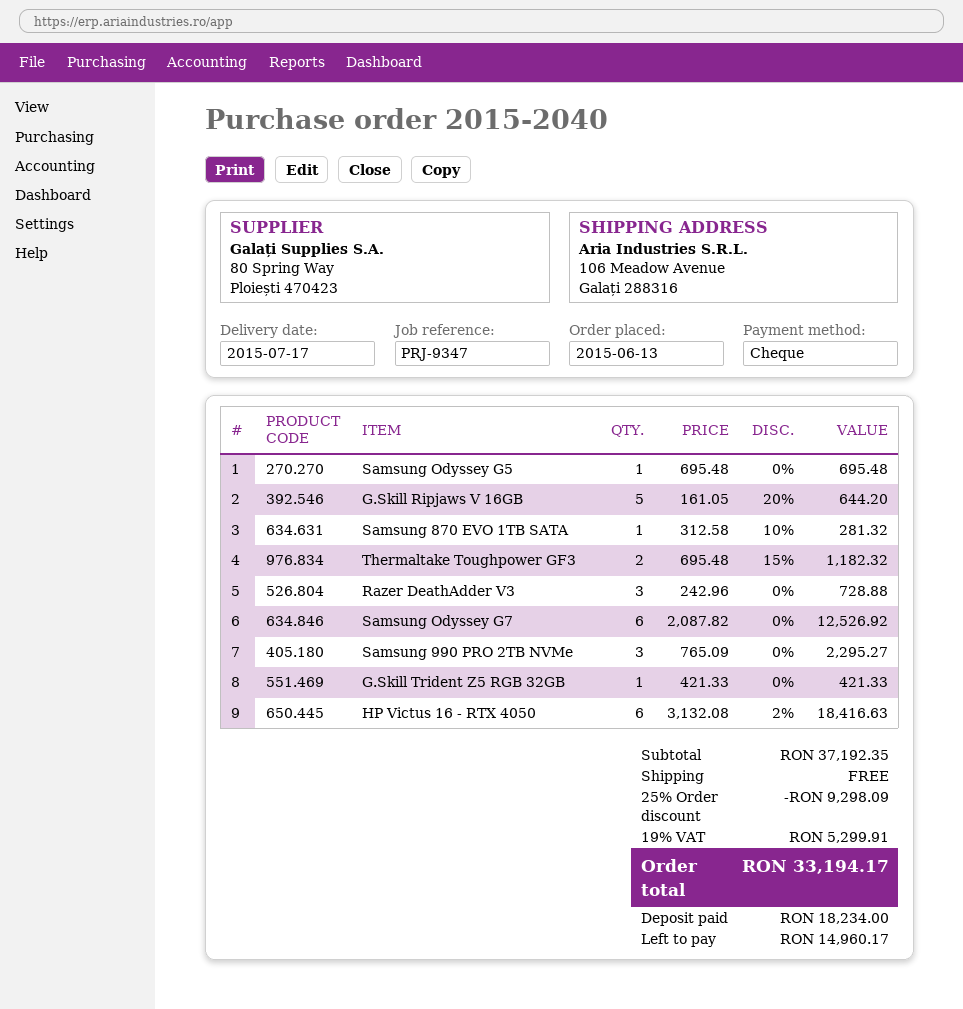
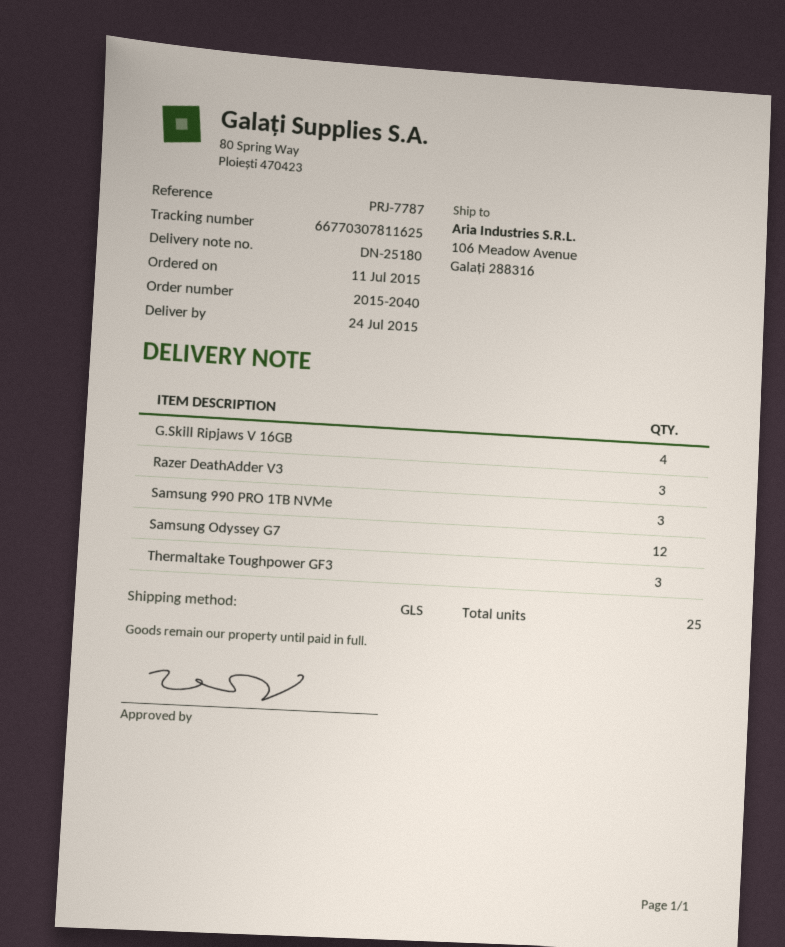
order date: 2015-06-13 -> 2015-07-11
delivery date: 2015-07-17 -> 2015-07-24
reference: PRJ-9347 -> PRJ-7787
Samsung Odyssey G5: 1 -> none
G.Skill Ripjaws V 16GB: 5 -> 4
Samsung 870 EVO 1TB SATA: 1 -> none
Thermaltake Toughpower GF3: 2 -> 3
Samsung Odyssey G7: 6 -> 12
Samsung 990 PRO 2TB NVMe: 3 -> none
G.Skill Trident Z5 RGB 32GB: 1 -> none
HP Victus 16 - RTX 4050: 6 -> none
Samsung 990 PRO 1TB NVMe: none -> 3

